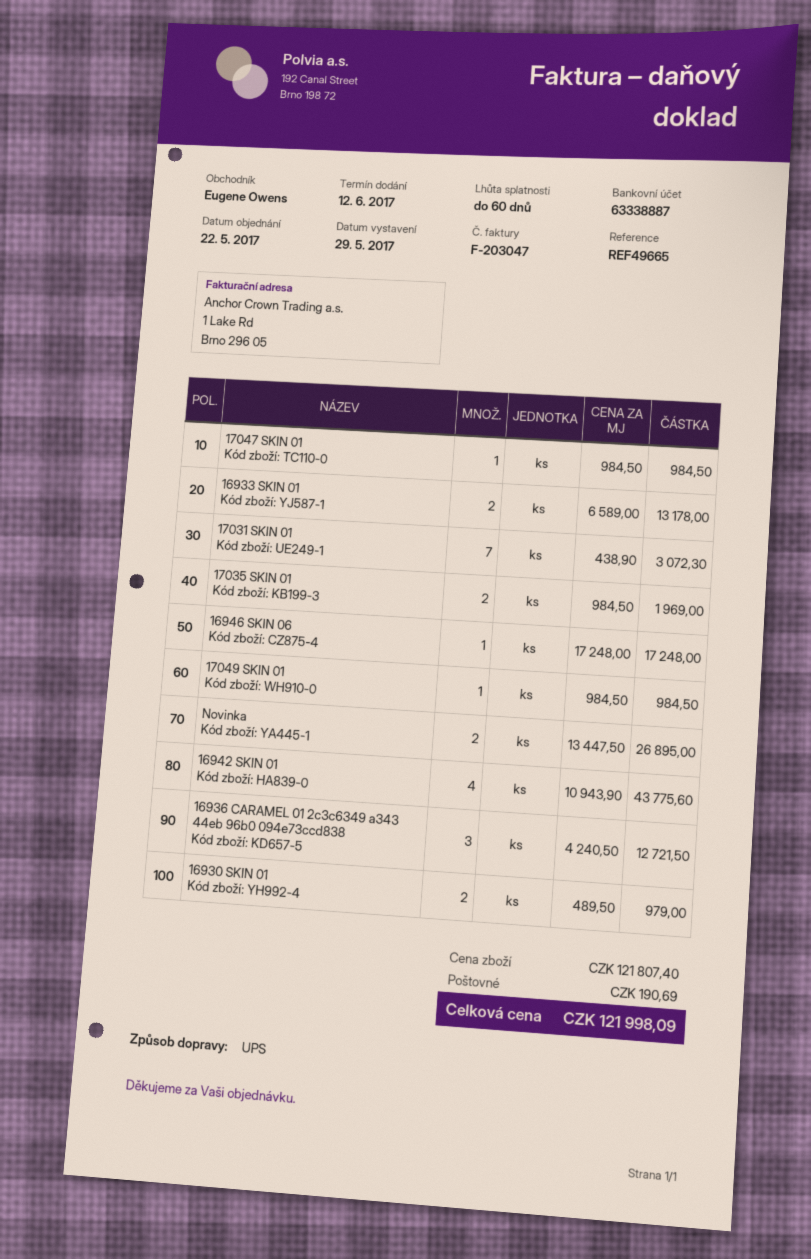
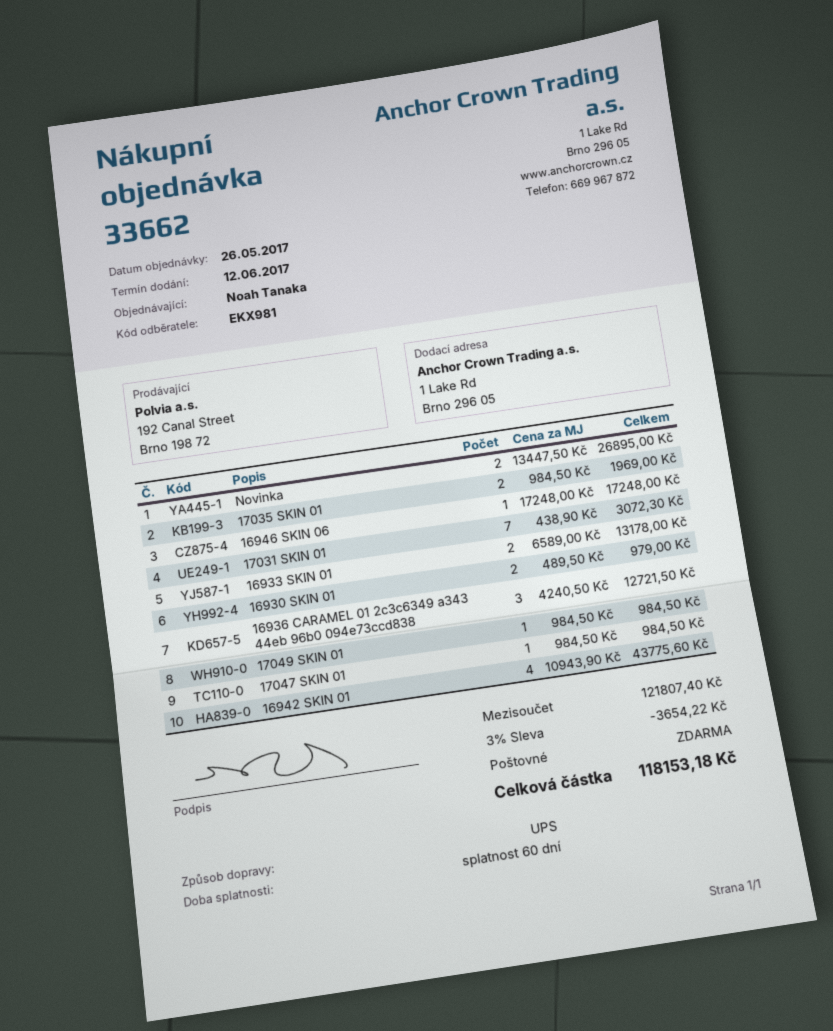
order date: 2017-05-22 -> 2017-05-26
discount: none -> 3% = 3654.22
shipping: 190.69 -> 0.00
total: 121998.09 -> 118153.18

